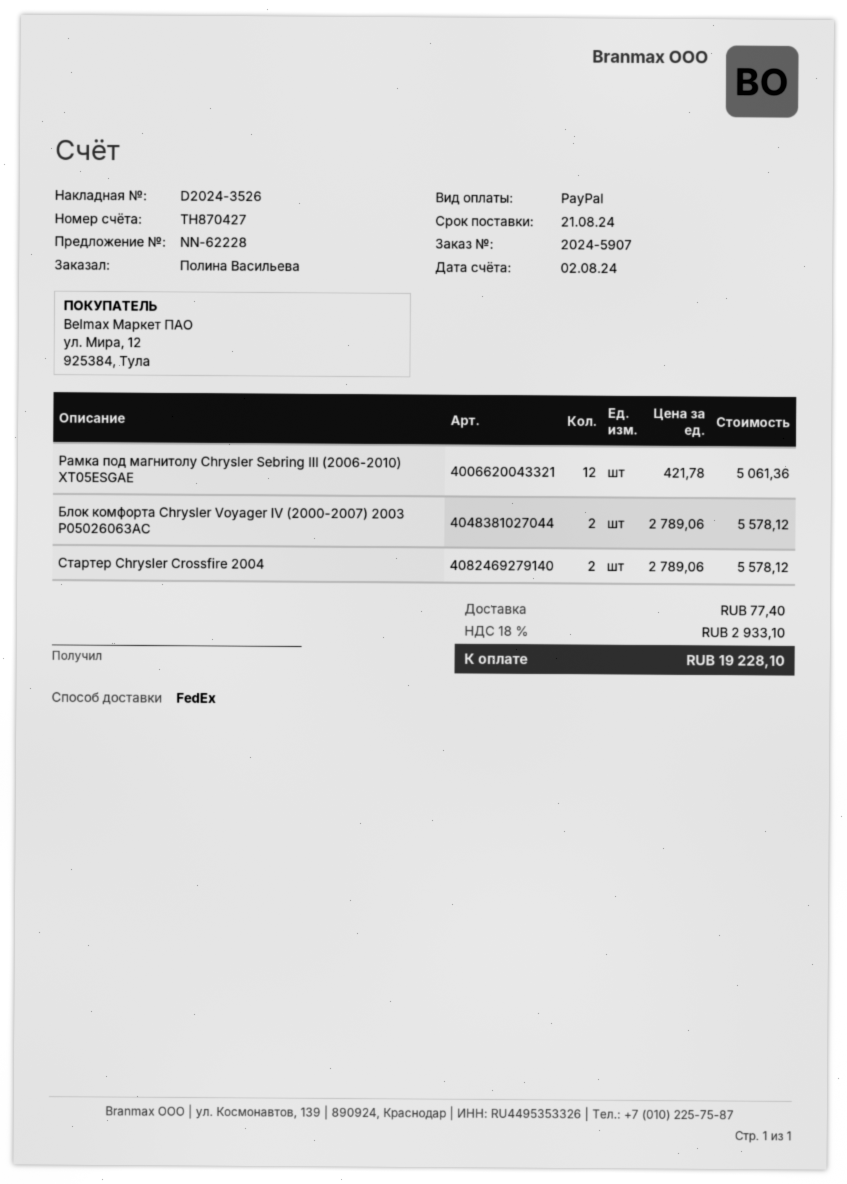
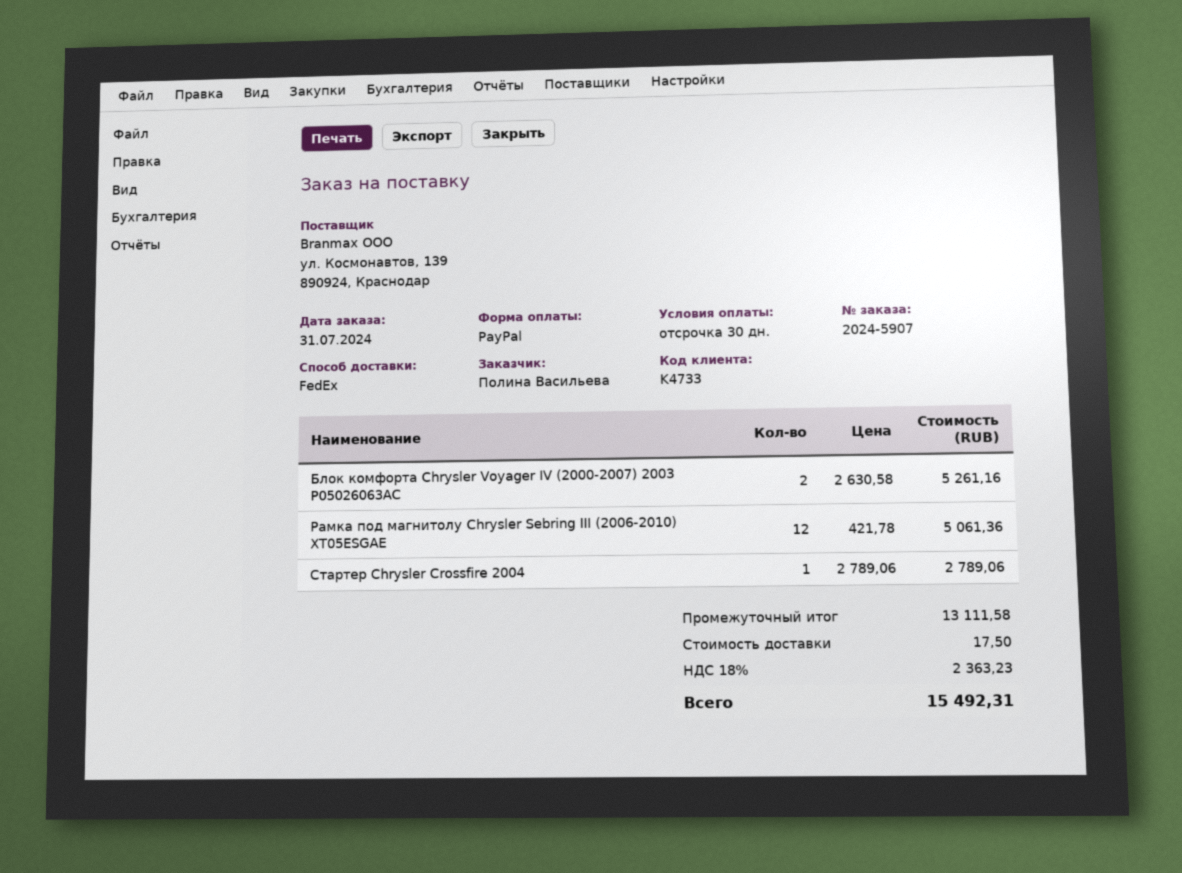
Блок комфорта Chrysler Voyager IV (2000-2007) 2003 P05026063AC: 2 x 2789.06 = 5578.12 -> 2 x 2630.58 = 5261.16
Стартер Chrysler Crossfire 2004: 2 x 2789.06 = 5578.12 -> 1 x 2789.06 = 2789.06
shipping: 77.40 -> 17.50
tax: 18% = 2933.10 -> 18% = 2363.23
total: 19228.10 -> 15492.31

